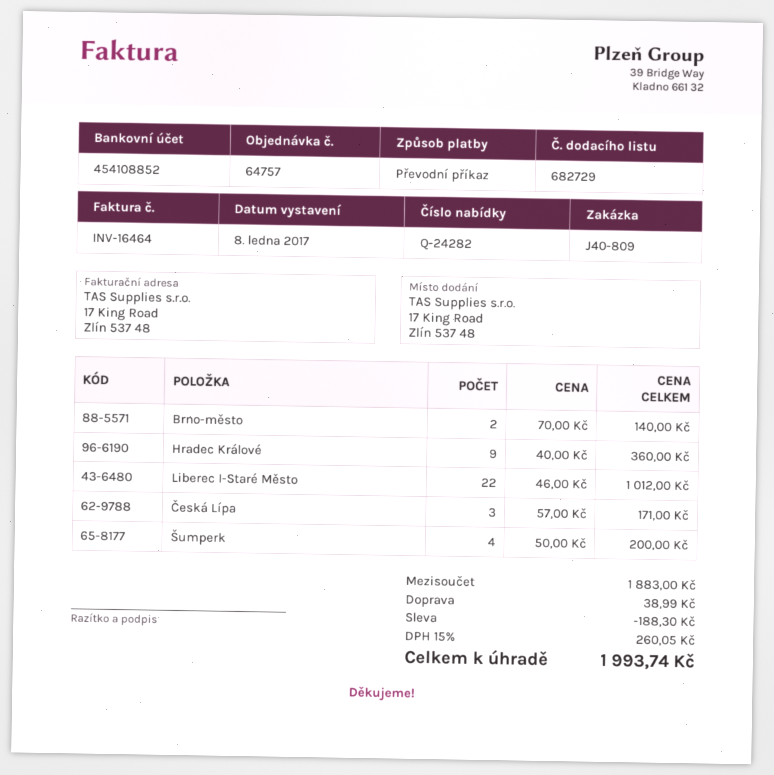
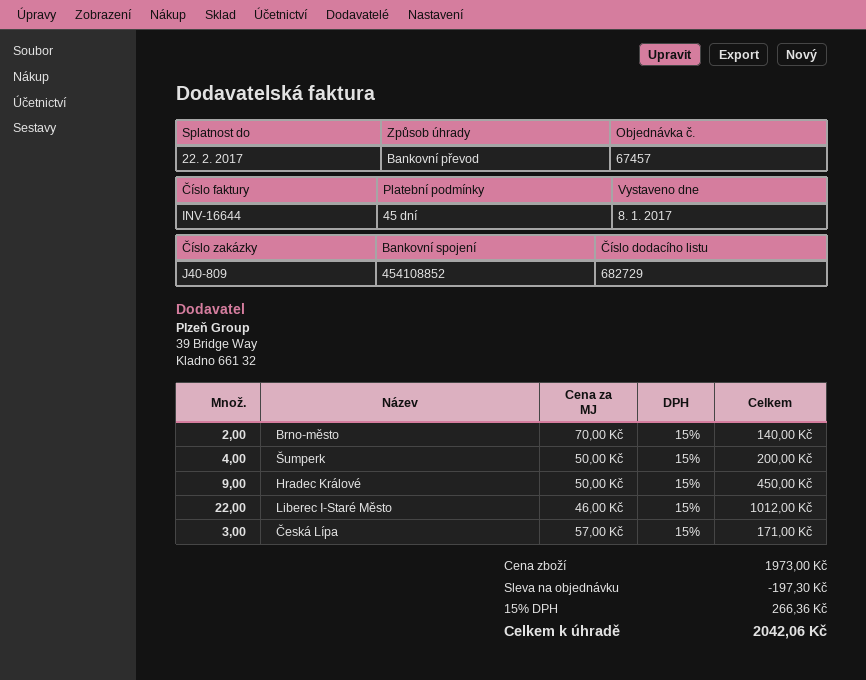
order number: 64757 -> 67457
invoice number: INV-16464 -> INV-16644
Hradec Králové: 9 x 40.00 = 360.00 -> 9 x 50.00 = 450.00
subtotal: 1883.00 -> 1973.00
discount: 188.30 -> 197.30
shipping: 38.99 -> none
tax: 15% = 260.05 -> 15% = 266.36
total: 1993.74 -> 2042.06

